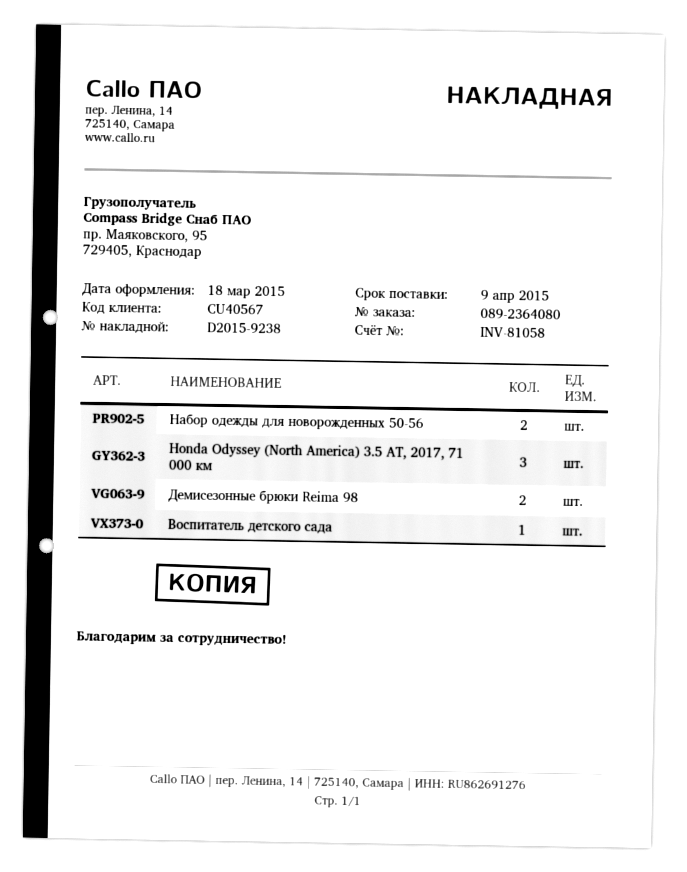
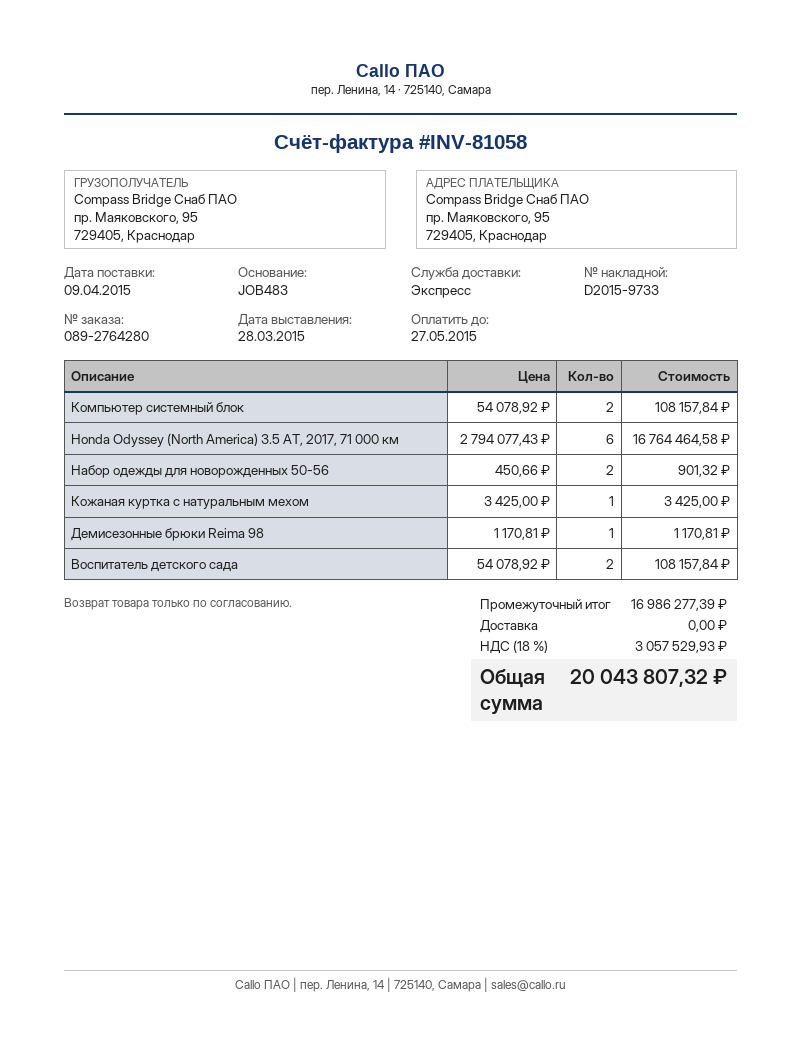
order number: 089-2364080 -> 089-2764280
delivery note number: D2015-9238 -> D2015-9733
Honda Odyssey (North America) 3.5 AT, 2017, 71 000 км: 3 -> 6
Демисезонные брюки Reima 98: 2 -> 1
Воспитатель детского сада: 1 -> 2
Компьютер системный блок: none -> 2
Кожаная куртка с натуральным мехом: none -> 1

